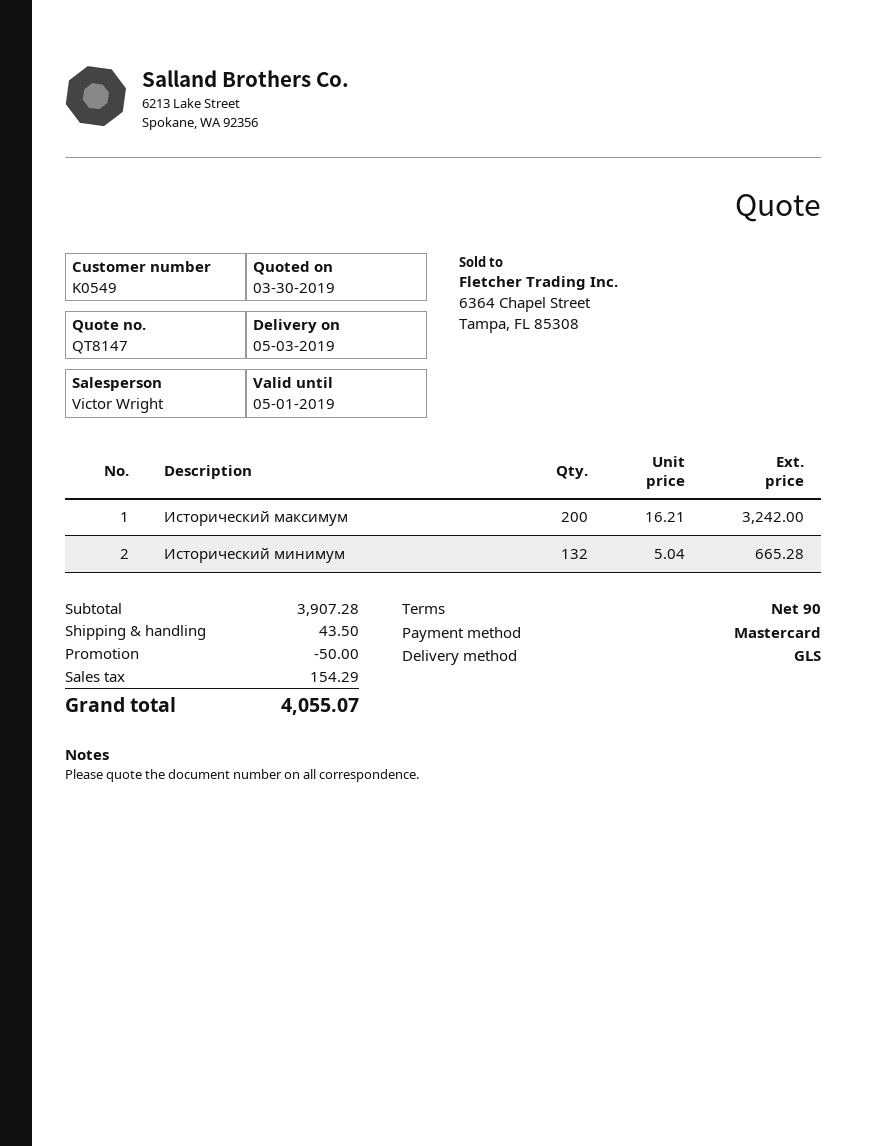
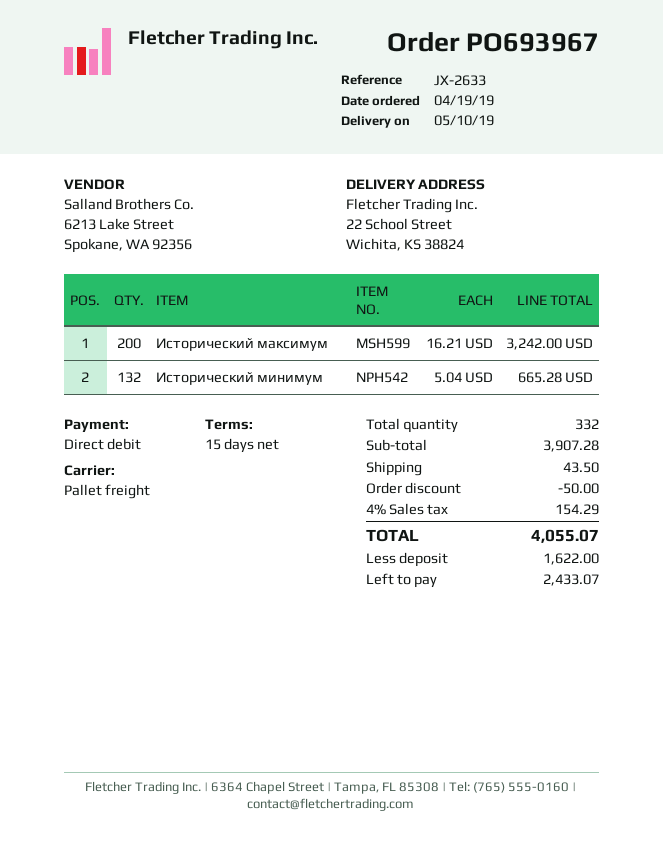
delivery date: 2019-05-03 -> 2019-05-10
payment terms: 90 days -> 15 days
payment method: Mastercard -> direct debit
shipping method: GLS -> pallet freight

